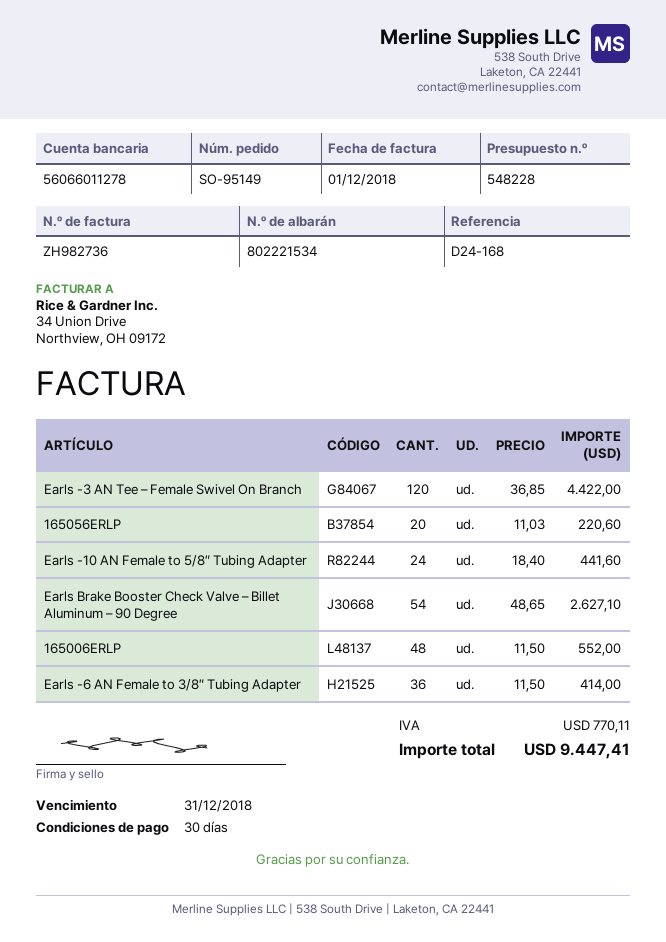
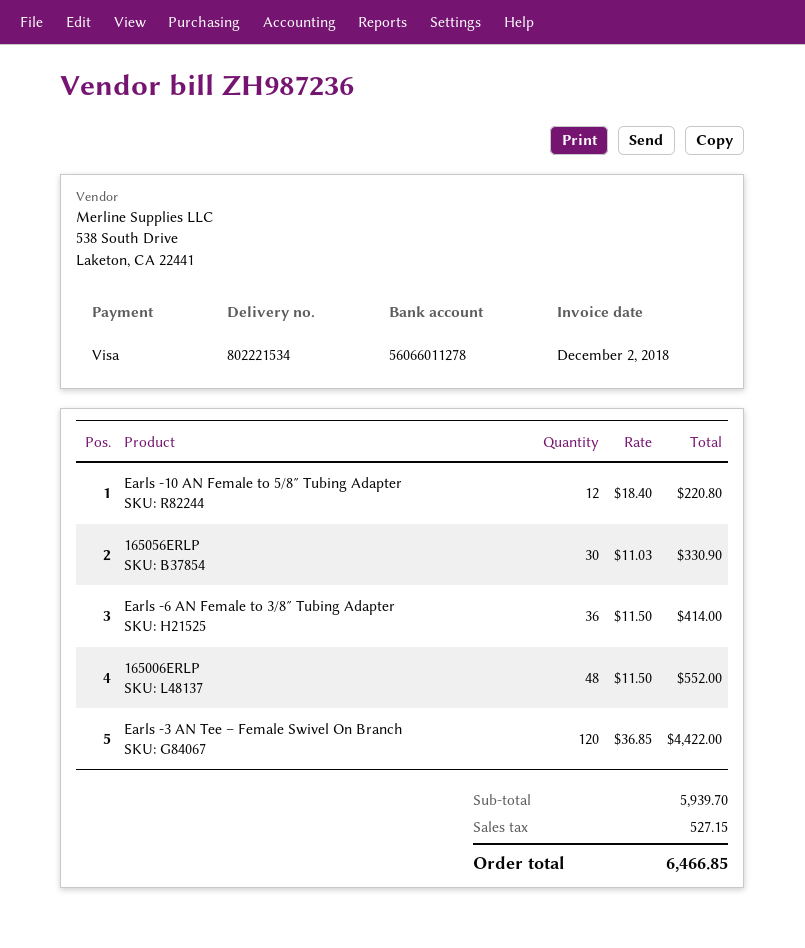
invoice number: ZH982736 -> ZH987236
invoice date: 2018-12-01 -> 2018-12-02
165056ERLP: 20 x 11.03 = 220.60 -> 30 x 11.03 = 330.90
Earls -10 AN Female to 5/8″ Tubing Adapter: 24 x 18.40 = 441.60 -> 12 x 18.40 = 220.80
Earls Brake Booster Check Valve – Billet Aluminum – 90 Degree: 54 x 48.65 = 2627.10 -> none
tax: 770.11 -> 527.15
total: 9447.41 -> 6466.85

